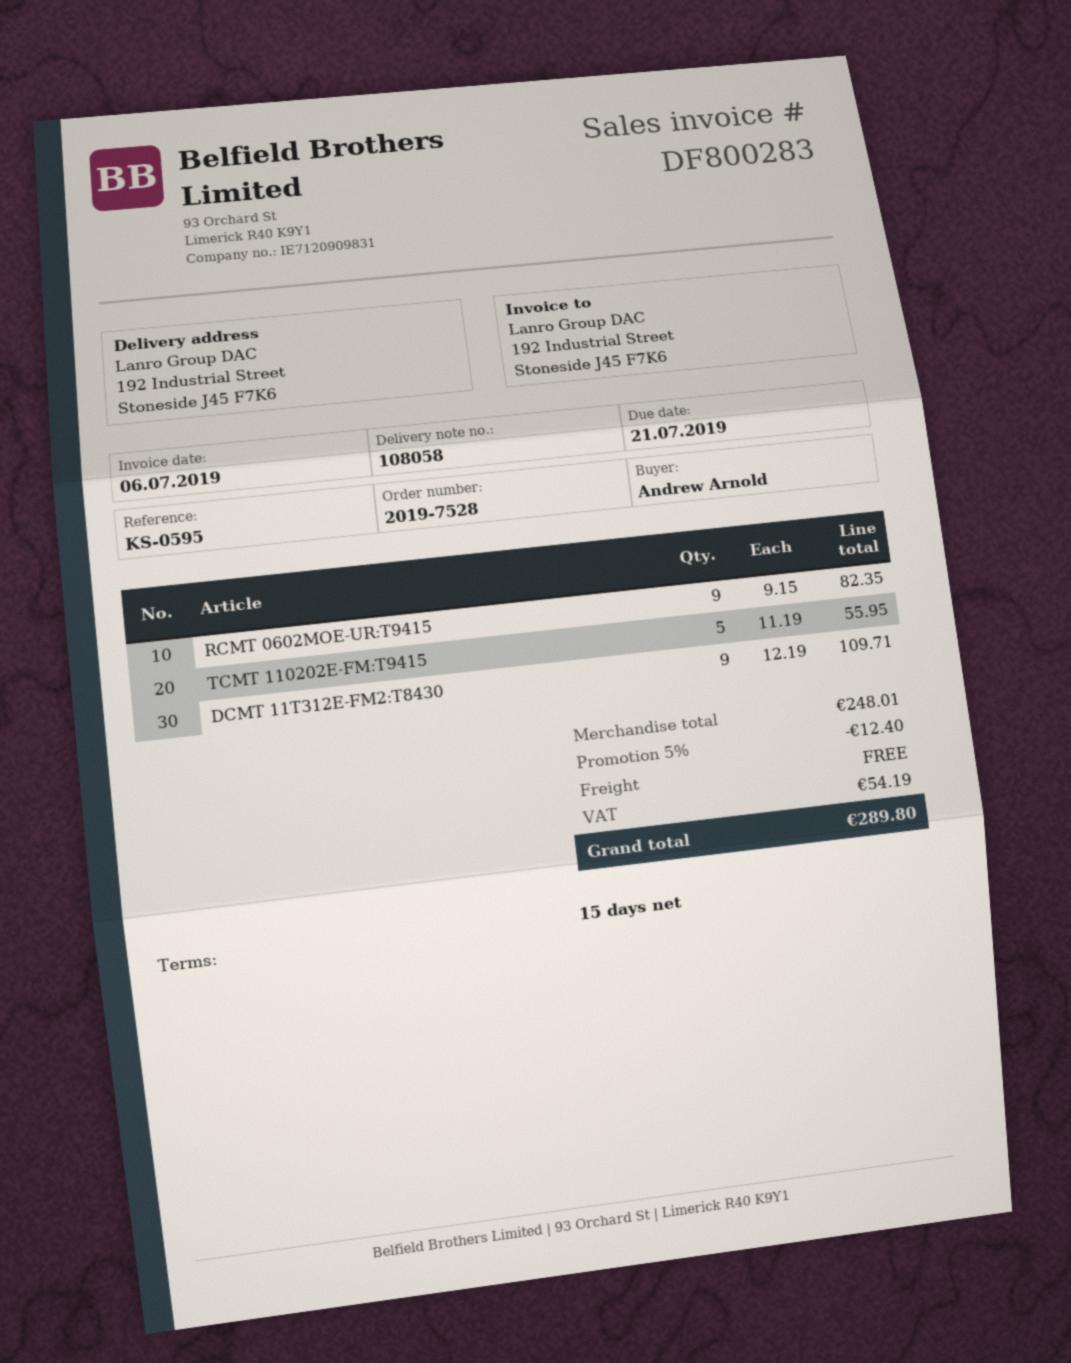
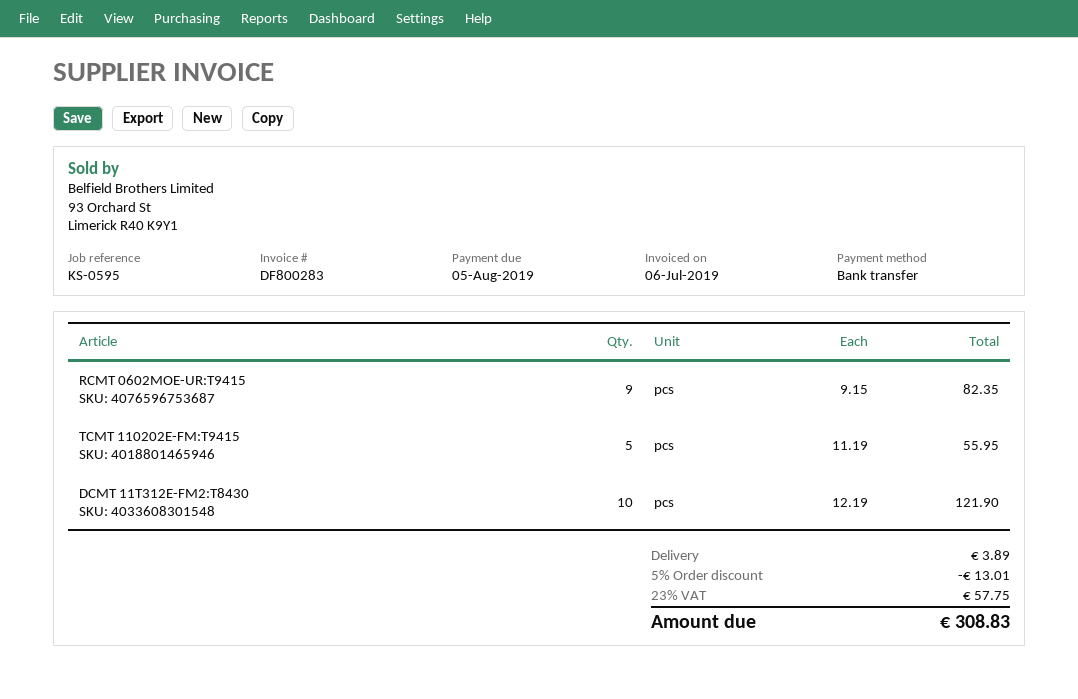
due date: 2019-07-21 -> 2019-08-05
DCMT 11T312E-FM2:T8430: 9 x 12.19 = 109.71 -> 10 x 12.19 = 121.90
discount: 5% = 12.40 -> 5% = 13.01
shipping: 0.00 -> 3.89
tax: 54.19 -> 57.75
total: 289.80 -> 308.83

